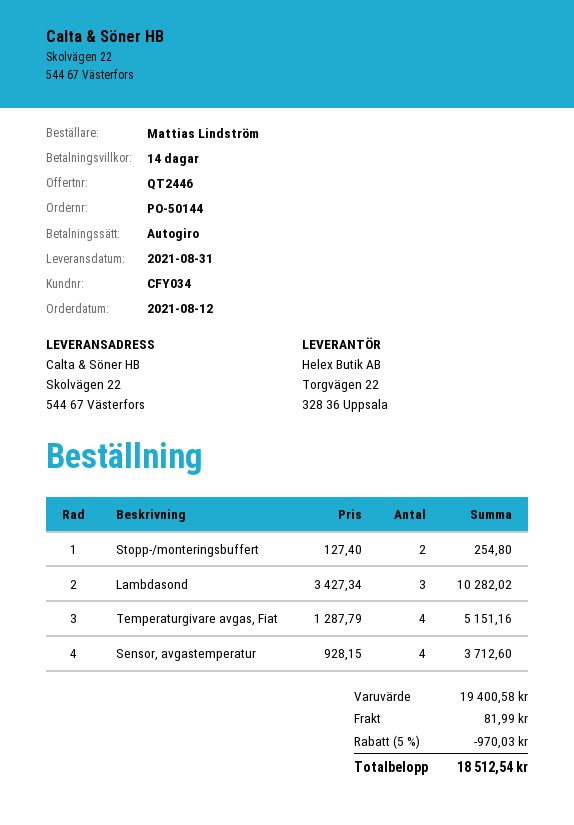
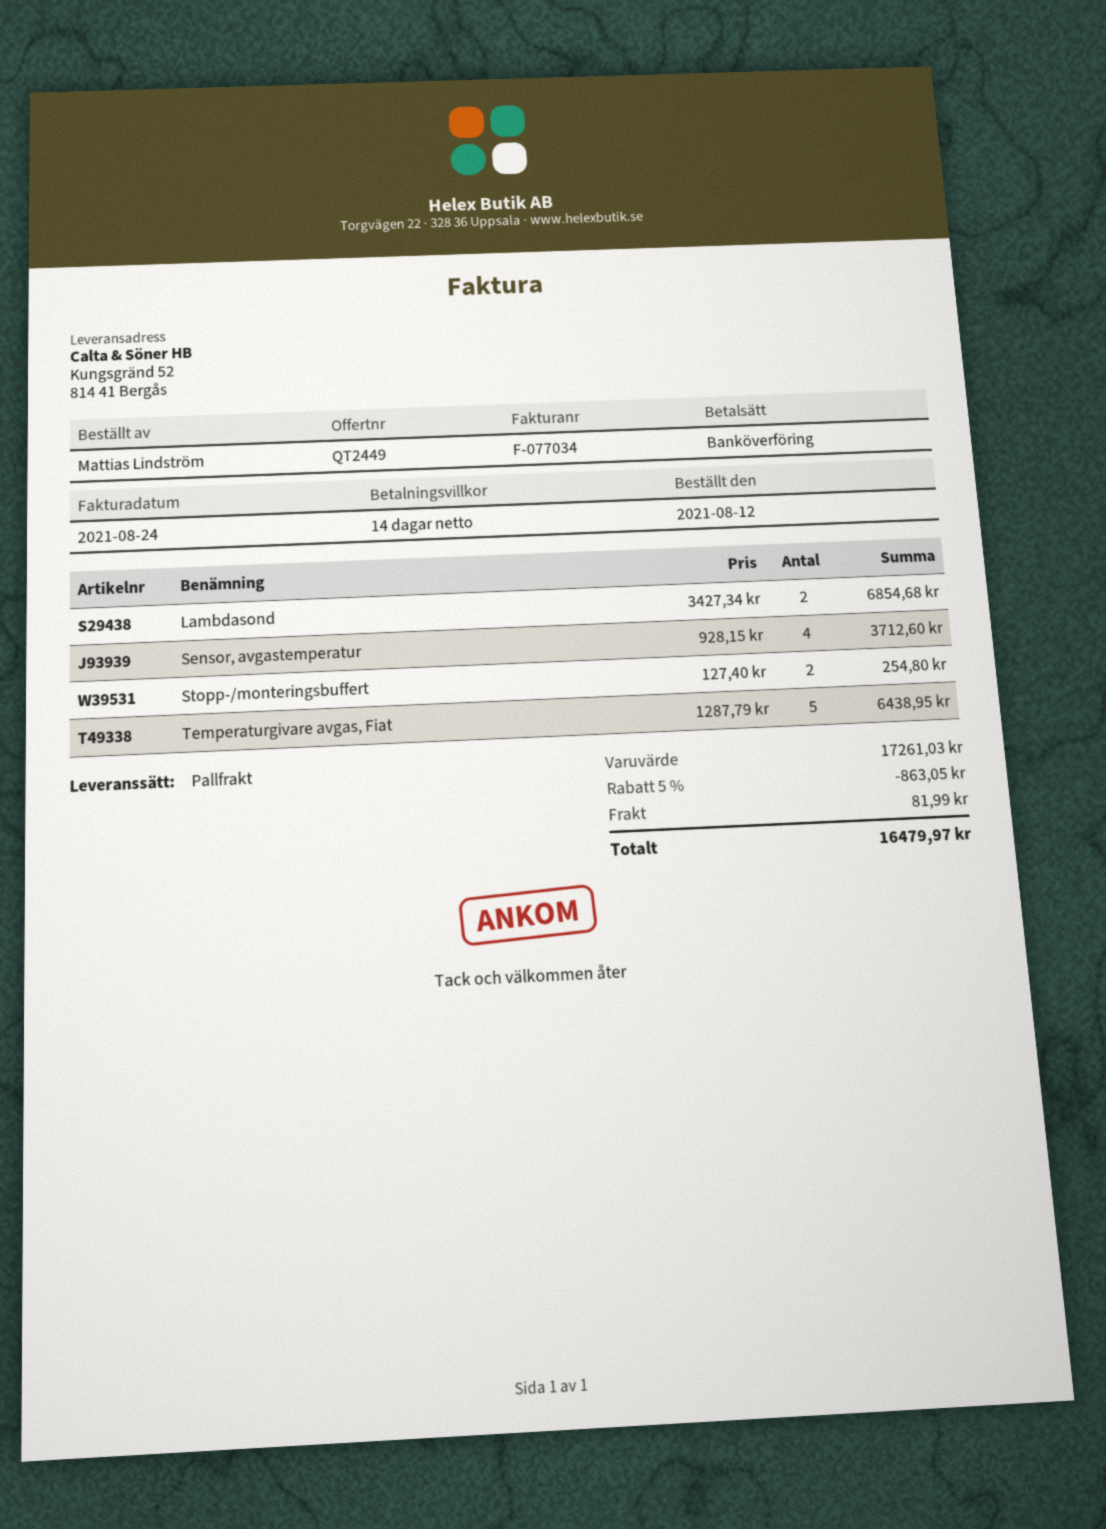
quote number: QT2446 -> QT2449
payment method: direct debit -> bank transfer
ship to: Skolvägen 22, 544 67 Västerfors -> Kungsgränd 52, 814 41 Bergås
Lambdasond: 3 x 3427.34 = 10282.02 -> 2 x 3427.34 = 6854.68
Temperaturgivare avgas, Fiat: 4 x 1287.79 = 5151.16 -> 5 x 1287.79 = 6438.95
subtotal: 19400.58 -> 17261.03
discount: 5% = 970.03 -> 5% = 863.05
total: 18512.54 -> 16479.97

